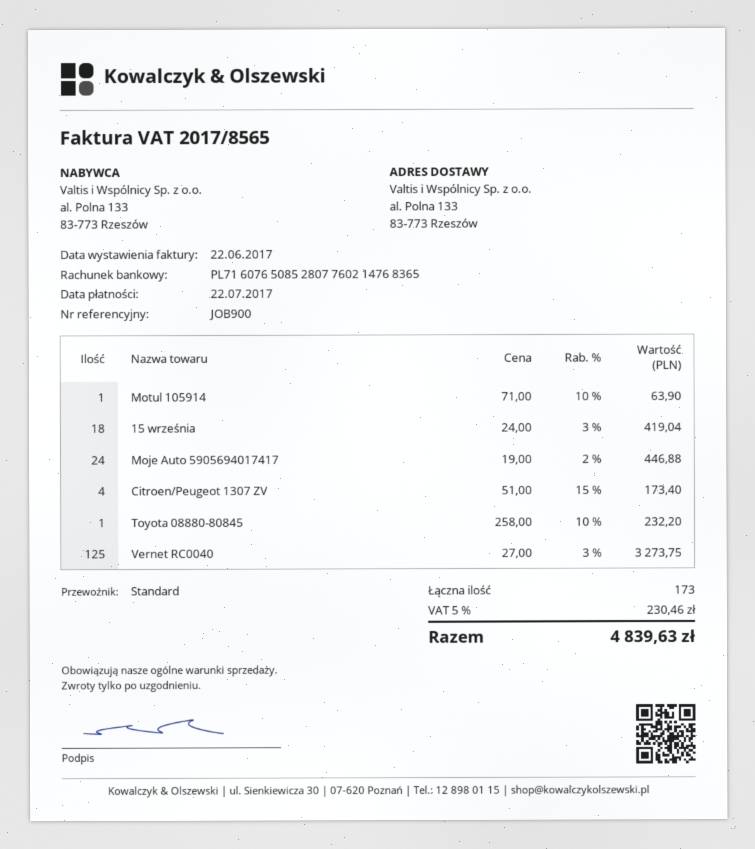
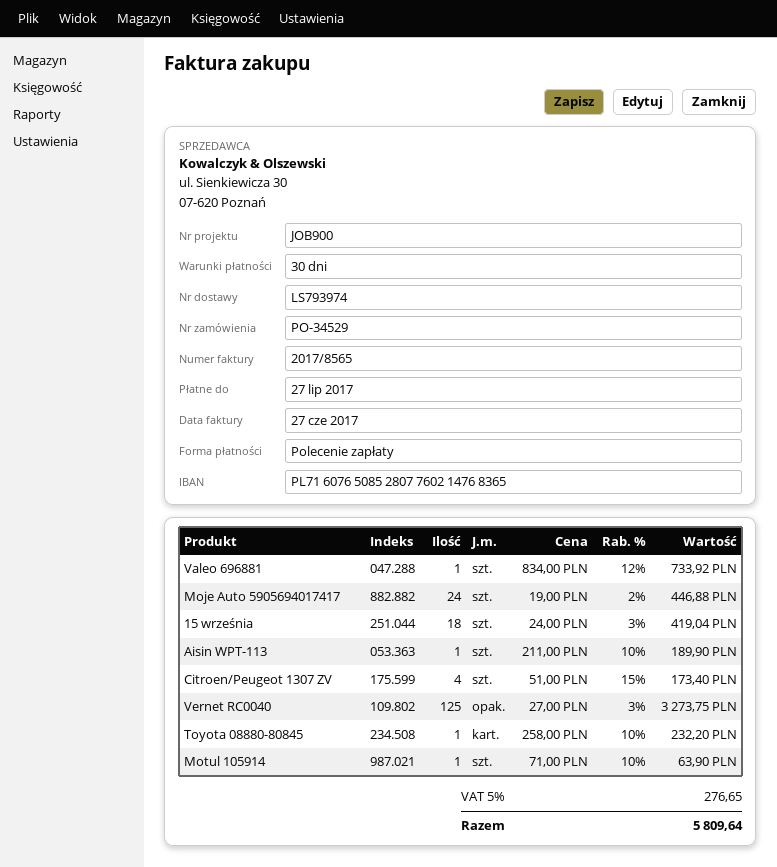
invoice date: 2017-06-22 -> 2017-06-27
due date: 2017-07-22 -> 2017-07-27
Valeo 696881: none -> 1 x 834.00 - 12% = 733.92
Aisin WPT-113: none -> 1 x 211.00 - 10% = 189.90
tax: 5% = 230.46 -> 5% = 276.65
total: 4839.63 -> 5809.64

